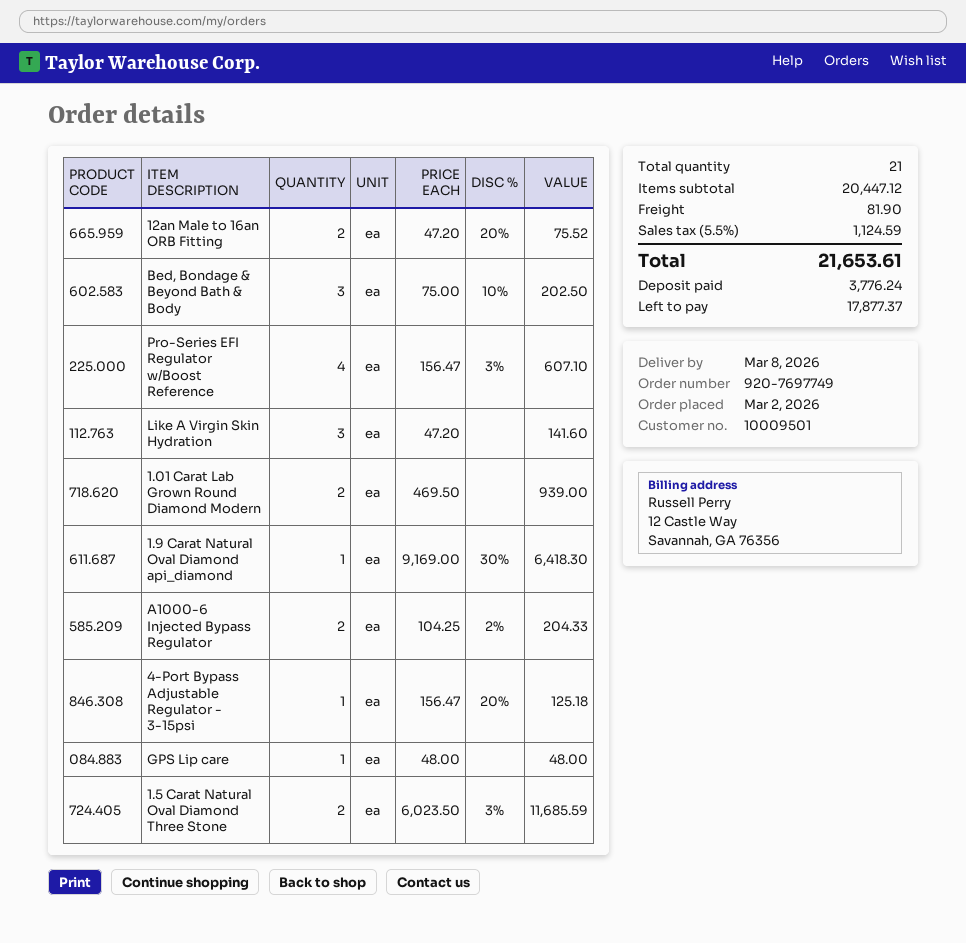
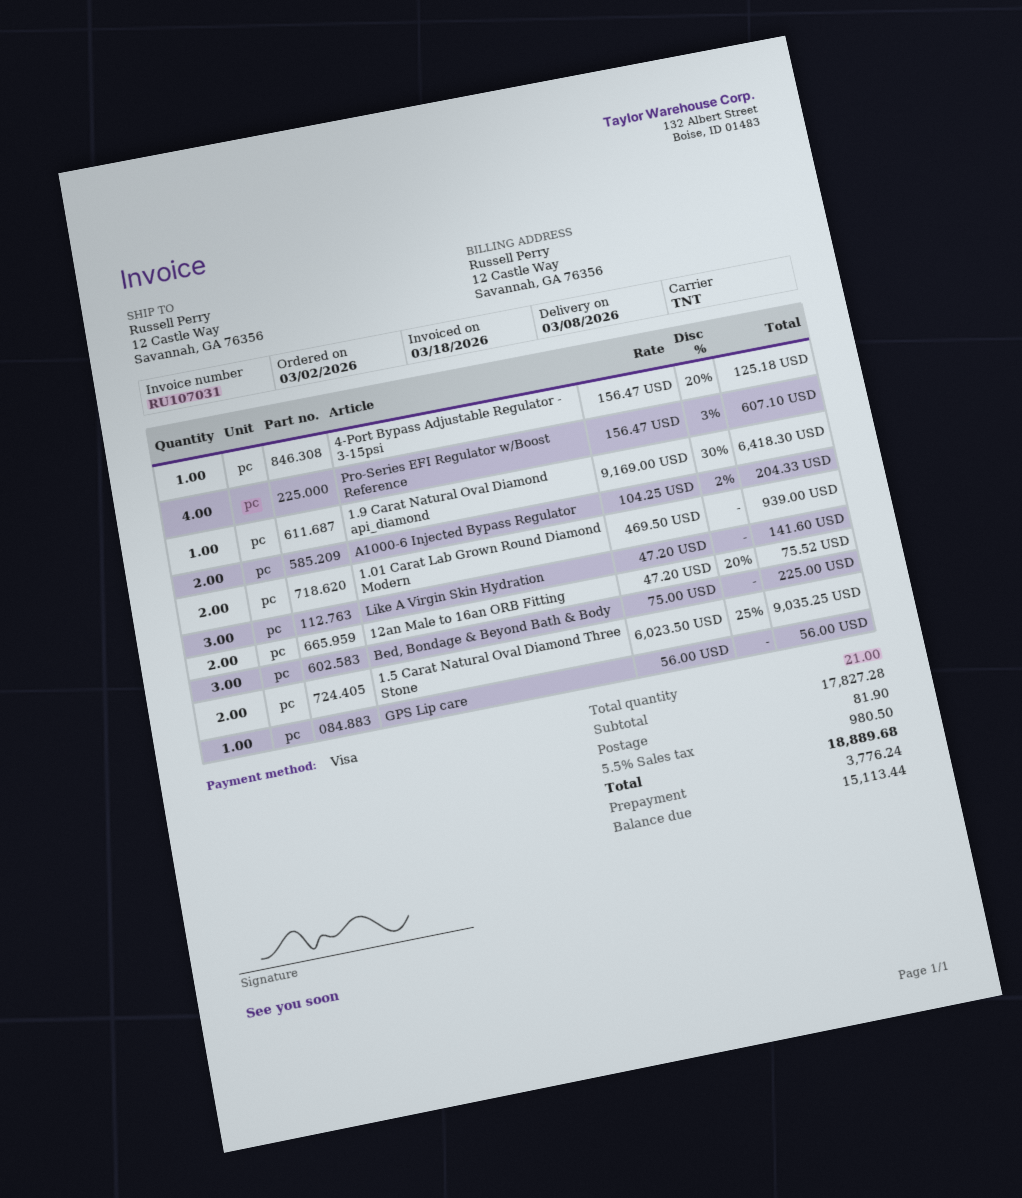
Bed, Bondage & Beyond Bath & Body: 3 x 75.00 - 10% = 202.50 -> 3 x 75.00 = 225.00
GPS Lip care: 1 x 48.00 = 48.00 -> 1 x 56.00 = 56.00
1.5 Carat Natural Oval Diamond Three Stone: 2 x 6023.50 - 3% = 11685.59 -> 2 x 6023.50 - 25% = 9035.25
subtotal: 20447.12 -> 17827.28
tax: 5.5% = 1124.59 -> 5.5% = 980.50
total: 21653.61 -> 18889.68
balance: 17877.37 -> 15113.44

